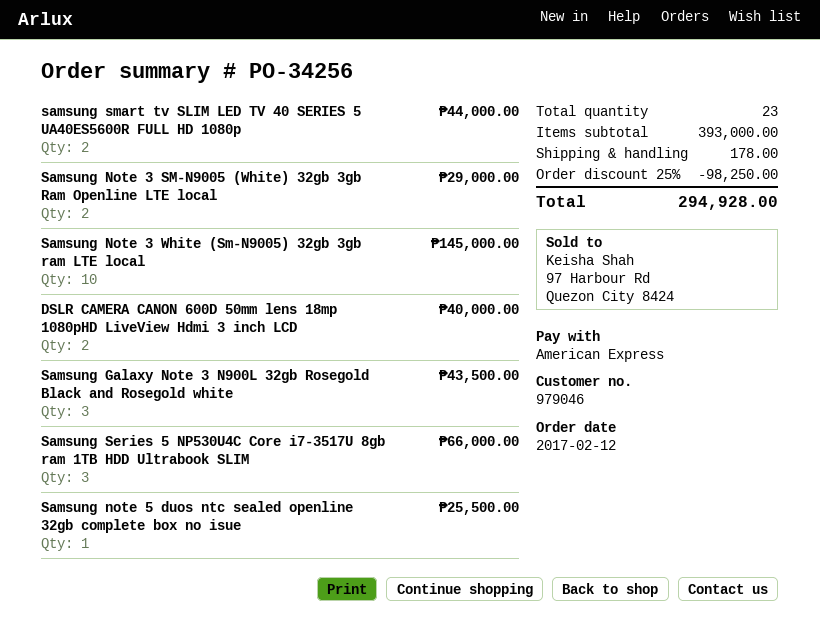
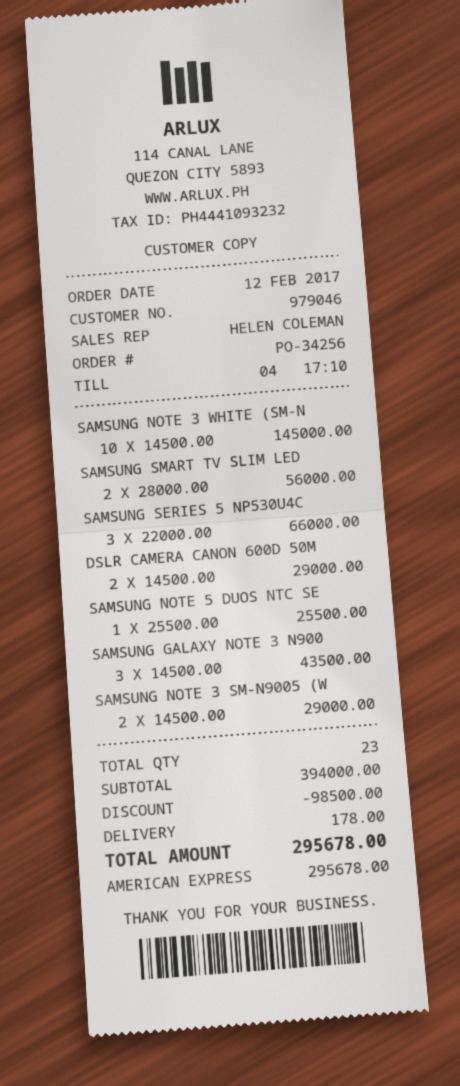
samsung smart tv SLIM LED TV 40 SERIES 5 UA40ES5600R FULL HD 1080p: 2 for 44000.00 -> 2 for 56000.00
DSLR CAMERA CANON 600D 50mm lens 18mp 1080pHD LiveView Hdmi 3 inch LCD: 2 for 40000.00 -> 2 for 29000.00
subtotal: 393000.00 -> 394000.00
discount: 98250.00 -> 98500.00
total: 294928.00 -> 295678.00

